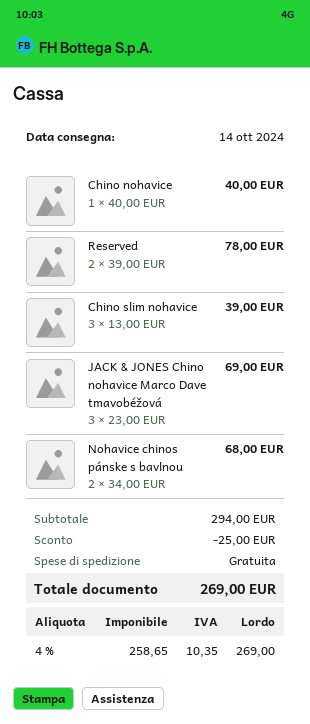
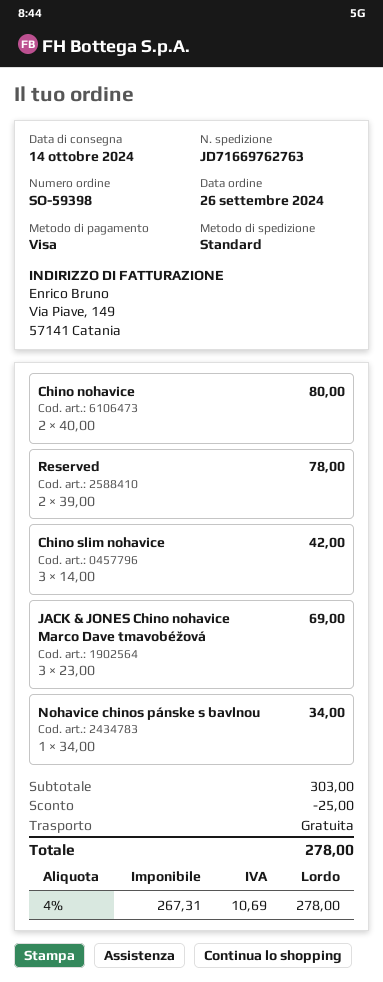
Chino nohavice: 1 x 40.00 = 40.00 -> 2 x 40.00 = 80.00
Chino slim nohavice: 3 x 13.00 = 39.00 -> 3 x 14.00 = 42.00
Nohavice chinos pánske s bavlnou: 2 x 34.00 = 68.00 -> 1 x 34.00 = 34.00
subtotal: 294.00 -> 303.00
net: 258.65 -> 267.31
tax: 4% = 10.35 -> 4% = 10.69
total: 269.00 -> 278.00

